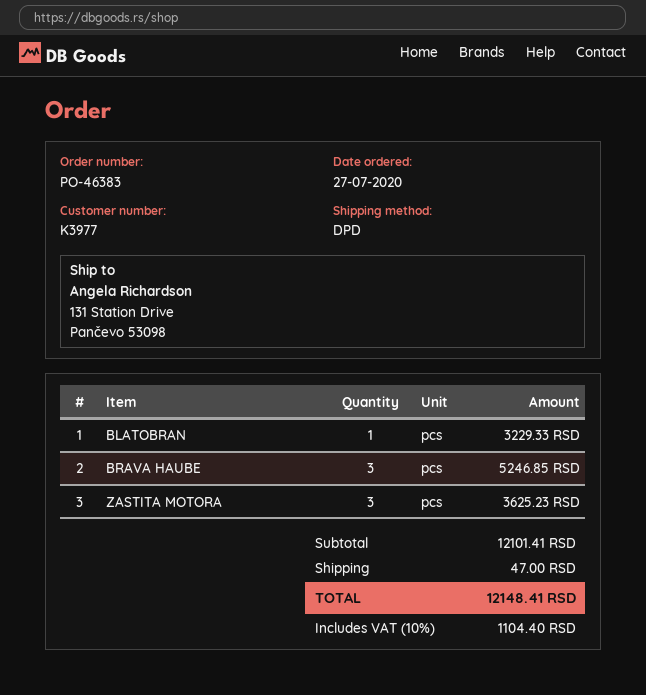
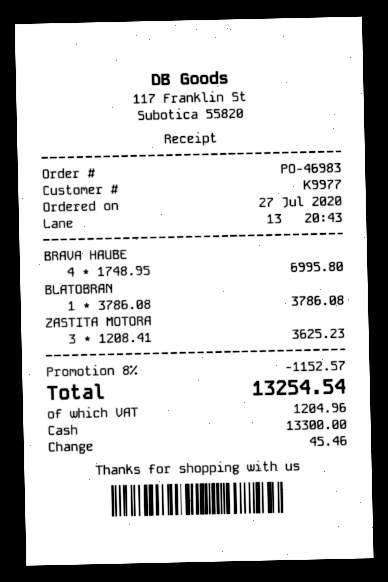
order number: PO-46383 -> PO-46983
customer number: K3977 -> K9977
BLATOBRAN: 1 for 3229.33 -> 1 for 3786.08
BRAVA HAUBE: 3 for 5246.85 -> 4 for 6995.80
discount: none -> 8% = 1152.57
shipping: 47.00 -> none
tax: 1104.40 -> 1204.96
total: 12148.41 -> 13254.54

